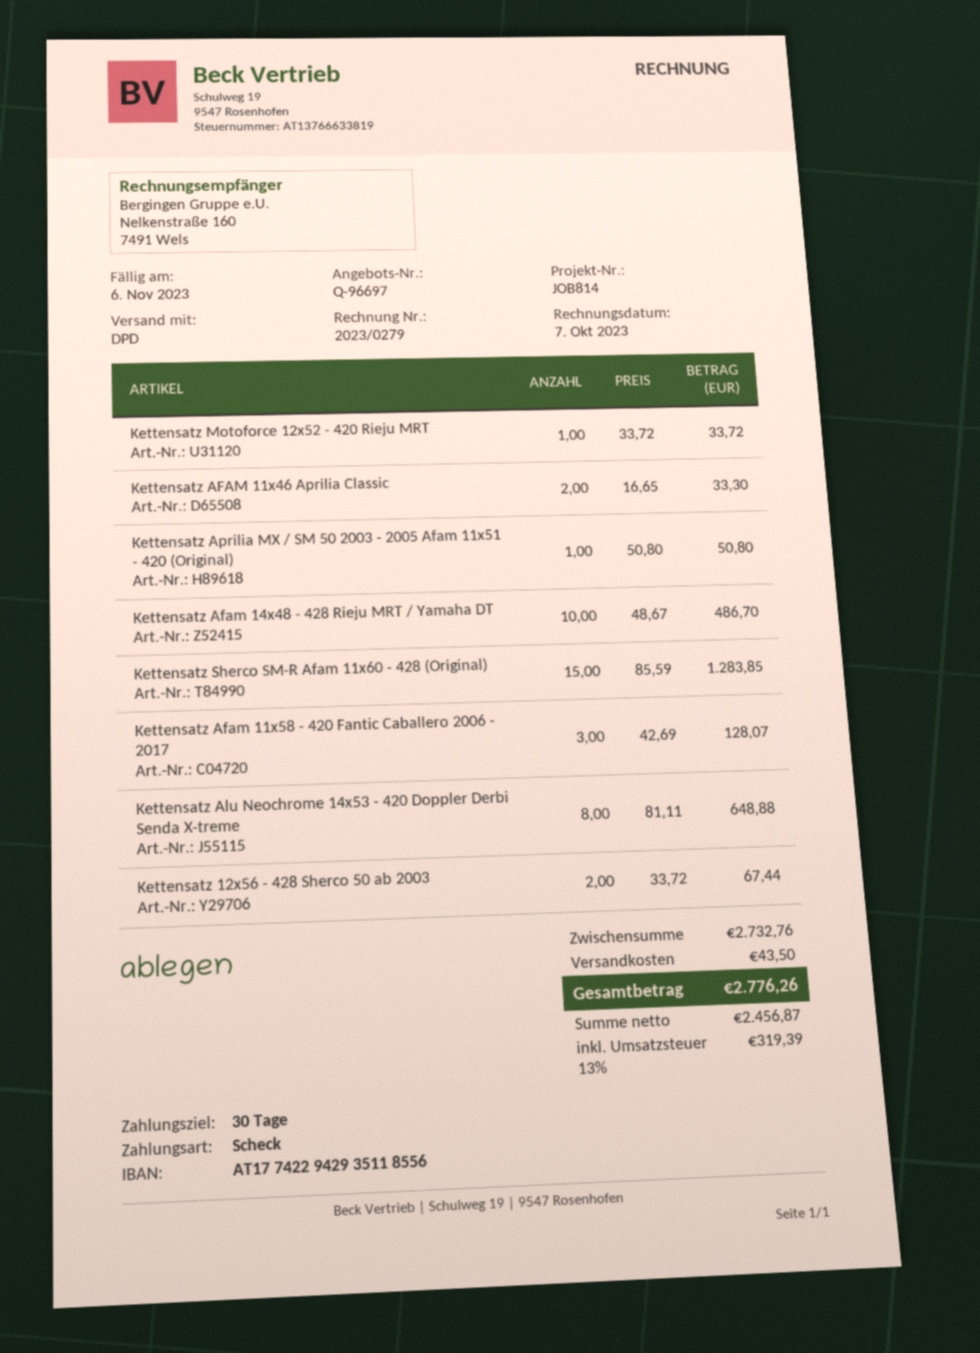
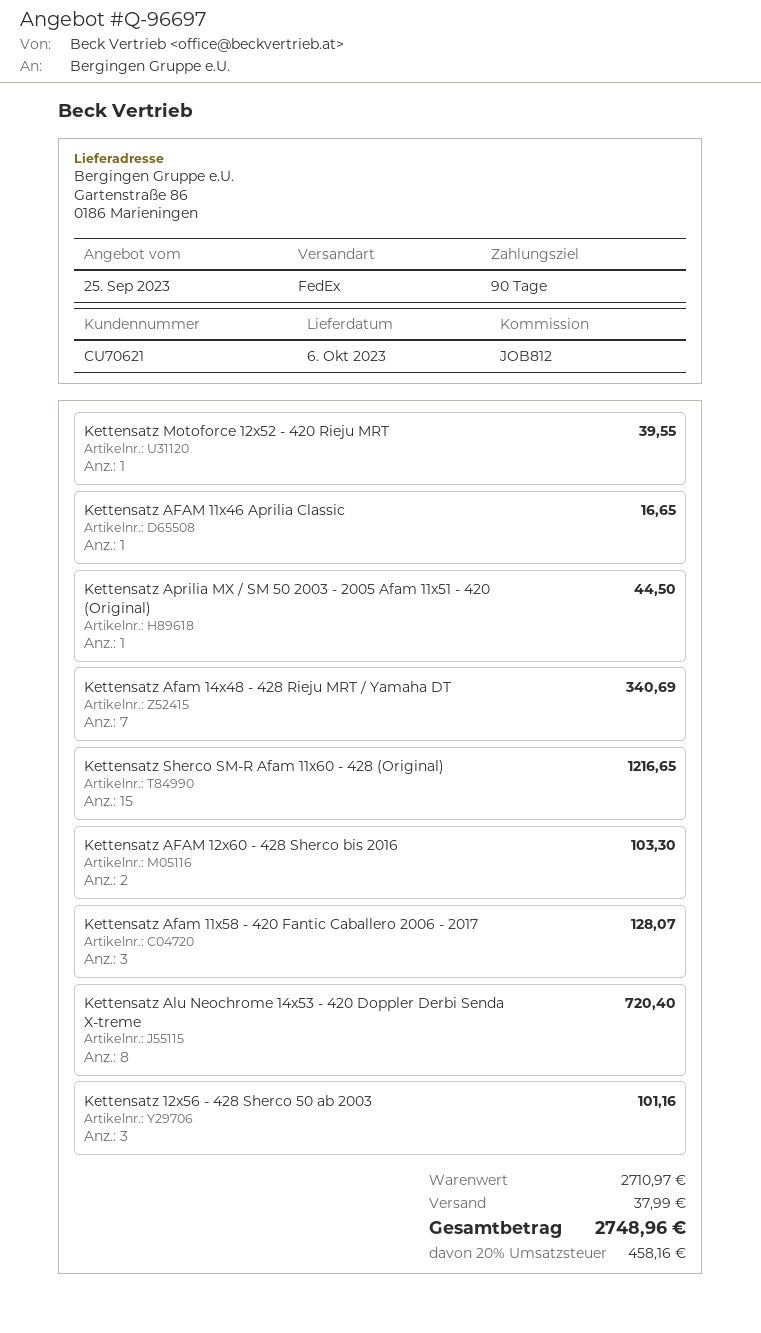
payment terms: 30 days -> 90 days
reference: JOB814 -> JOB812
shipping method: DPD -> FedEx
Kettensatz Motoforce 12x52 - 420 Rieju MRT: 1 for 33.72 -> 1 for 39.55
Kettensatz AFAM 11x46 Aprilia Classic: 2 for 33.30 -> 1 for 16.65
Kettensatz Aprilia MX / SM 50 2003 - 2005 Afam 11x51 - 420 (Original): 1 for 50.80 -> 1 for 44.50
Kettensatz Afam 14x48 - 428 Rieju MRT / Yamaha DT: 10 for 486.70 -> 7 for 340.69
Kettensatz Sherco SM-R Afam 11x60 - 428 (Original): 15 for 1283.85 -> 15 for 1216.65
Kettensatz Alu Neochrome 14x53 - 420 Doppler Derbi Senda X-treme: 8 for 648.88 -> 8 for 720.40
Kettensatz 12x56 - 428 Sherco 50 ab 2003: 2 for 67.44 -> 3 for 101.16
Kettensatz AFAM 12x60 - 428 Sherco bis 2016: none -> 2 for 103.30
subtotal: 2732.76 -> 2710.97
shipping: 43.50 -> 37.99
tax: 13% = 319.39 -> 20% = 458.16
total: 2776.26 -> 2748.96

